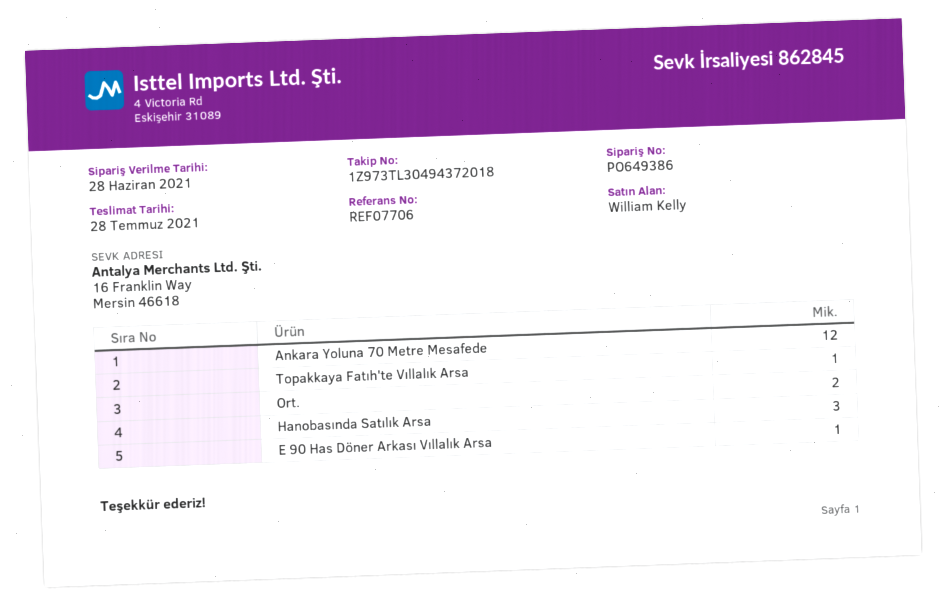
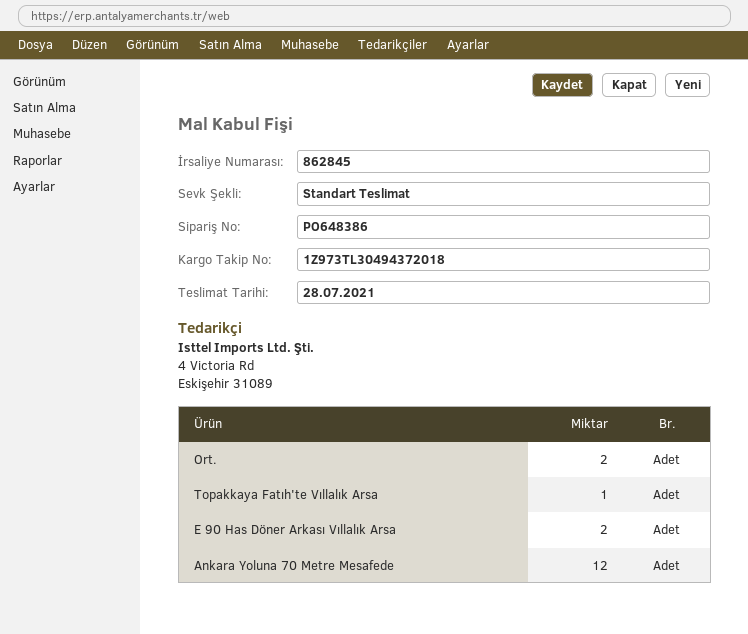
order number: PO649386 -> PO648386
Hanobasında Satılık Arsa: 3 -> none
E 90 Has Döner Arkası Vıllalık Arsa: 1 -> 2

